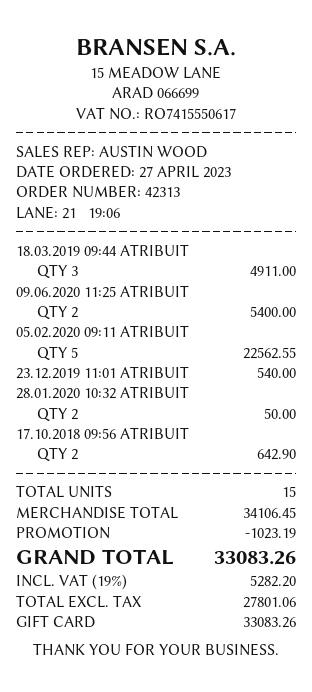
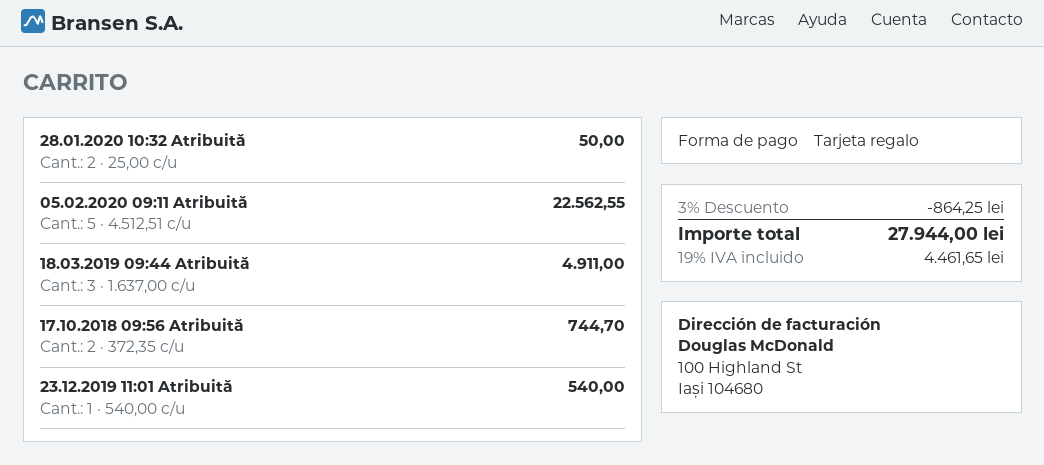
09.06.2020 11:25 ATRIBUIT: 2 for 5400.00 -> none
17.10.2018 09:56 ATRIBUIT: 2 for 642.90 -> 2 for 744.70
discount: 1023.19 -> 864.25
tax: 19% = 5282.20 -> 19% = 4461.65
total: 33083.26 -> 27944.00

